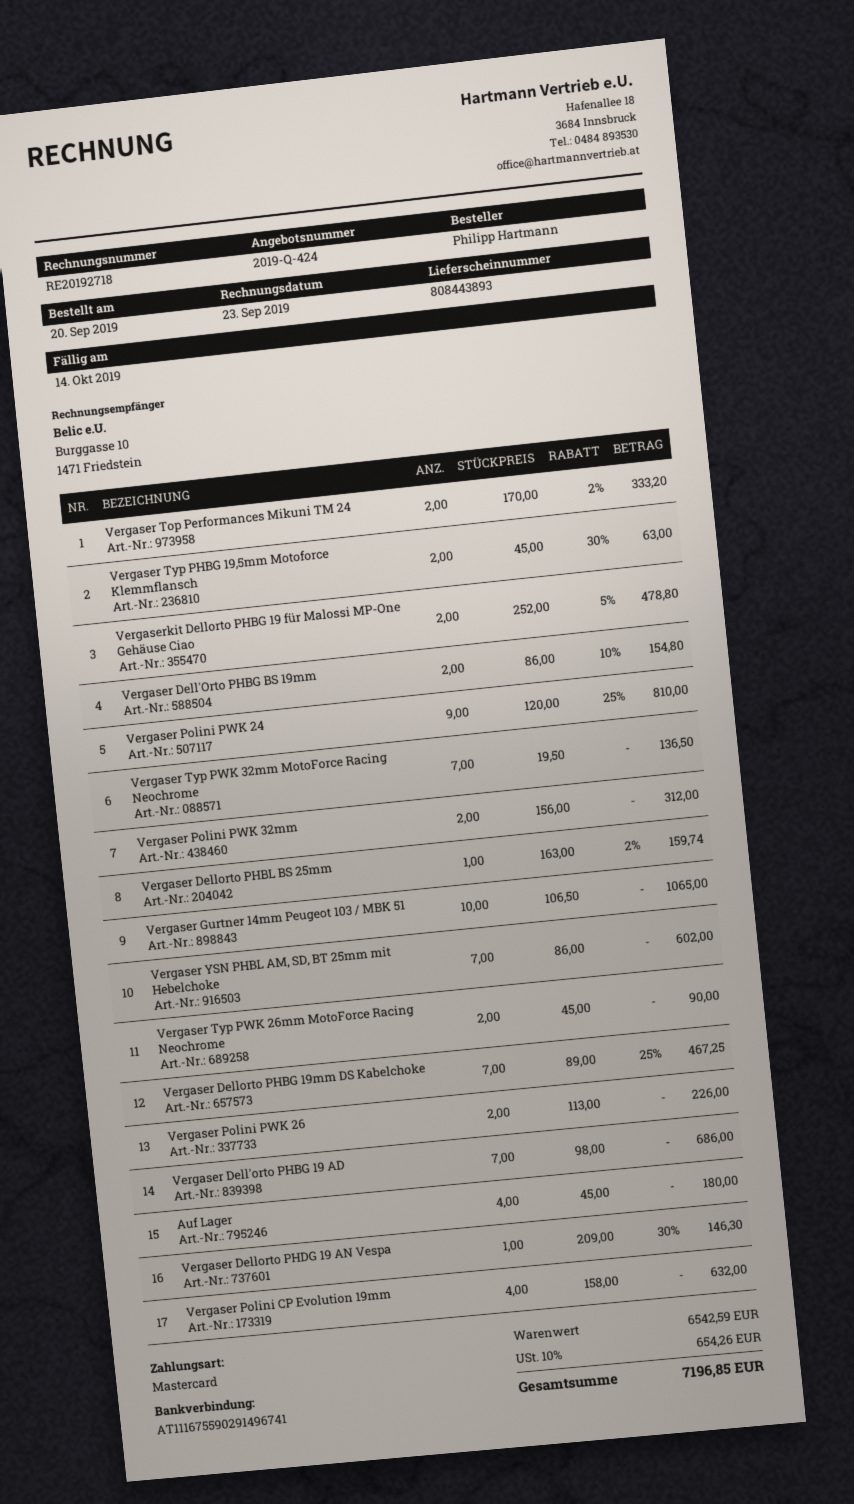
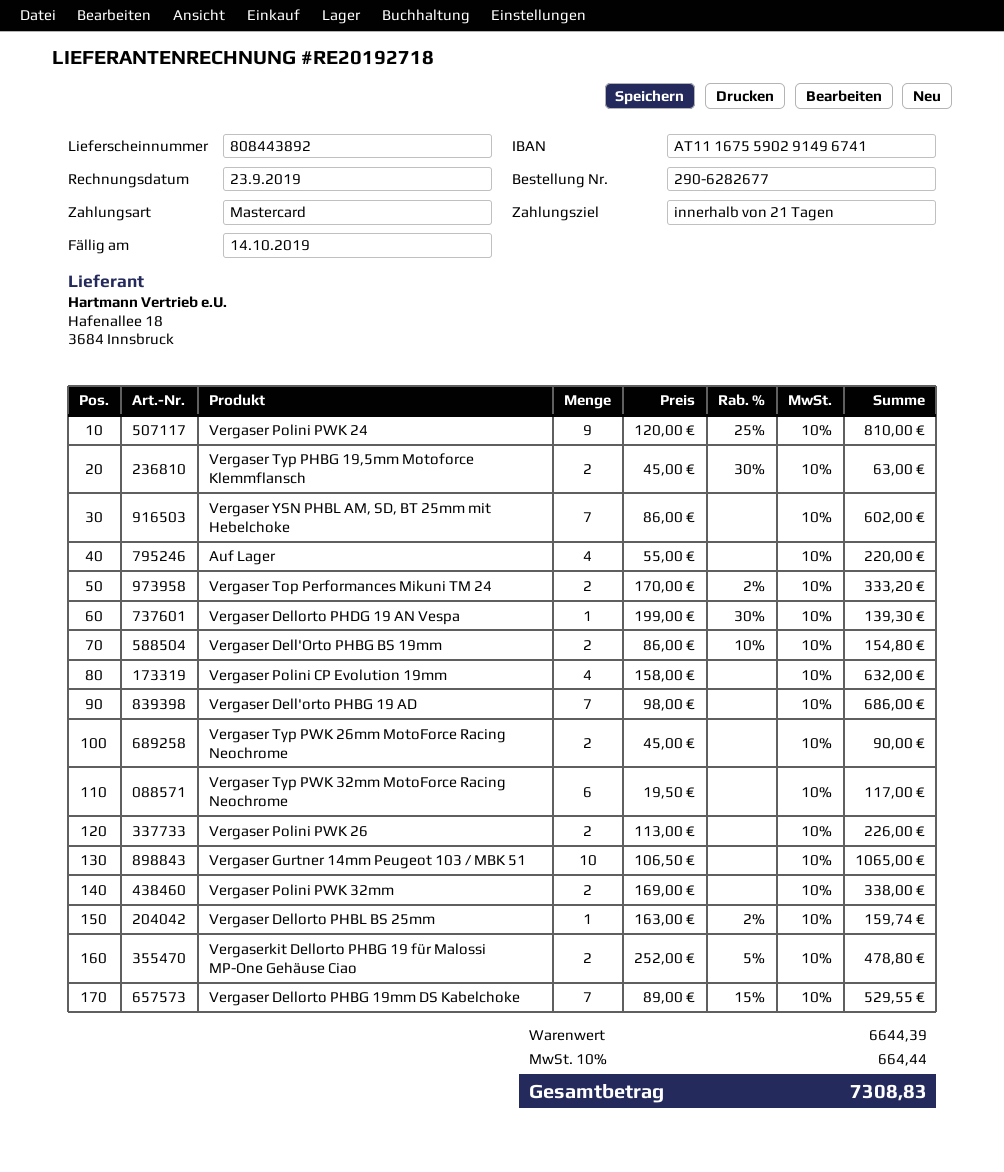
delivery note number: 808443893 -> 808443892
Vergaser Typ PWK 32mm MotoForce Racing Neochrome: 7 x 19.50 = 136.50 -> 6 x 19.50 = 117.00
Vergaser Polini PWK 32mm: 2 x 156.00 = 312.00 -> 2 x 169.00 = 338.00
Vergaser Dellorto PHBG 19mm DS Kabelchoke: 7 x 89.00 - 25% = 467.25 -> 7 x 89.00 - 15% = 529.55
Auf Lager: 4 x 45.00 = 180.00 -> 4 x 55.00 = 220.00
Vergaser Dellorto PHDG 19 AN Vespa: 1 x 209.00 - 30% = 146.30 -> 1 x 199.00 - 30% = 139.30
subtotal: 6542.59 -> 6644.39
tax: 10% = 654.26 -> 10% = 664.44
total: 7196.85 -> 7308.83

